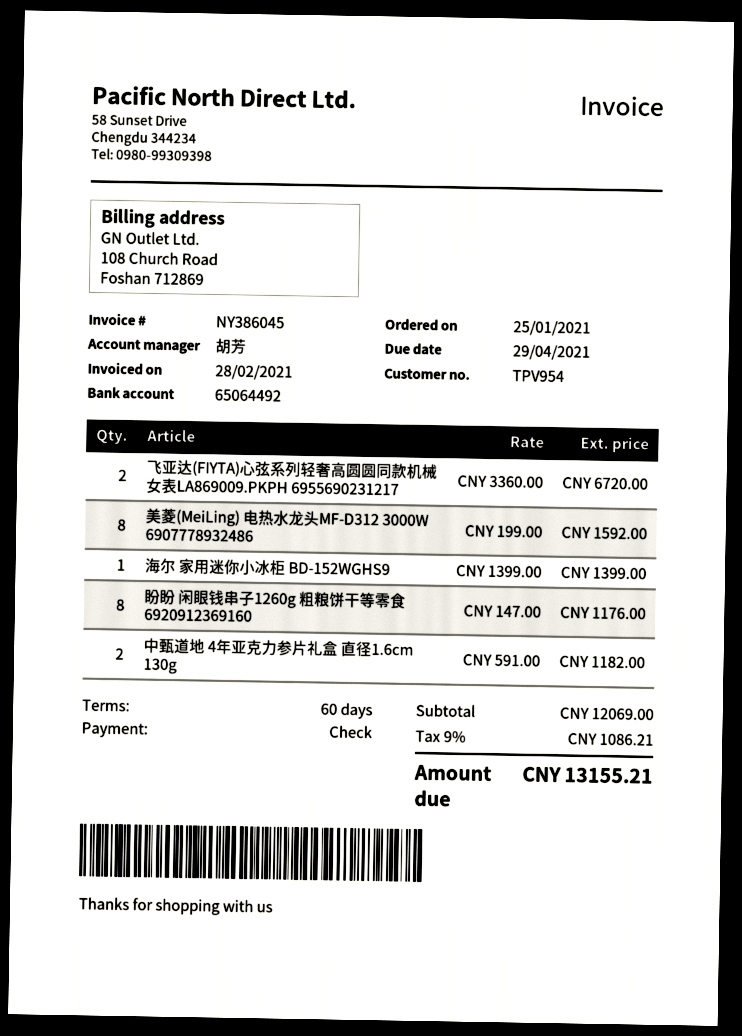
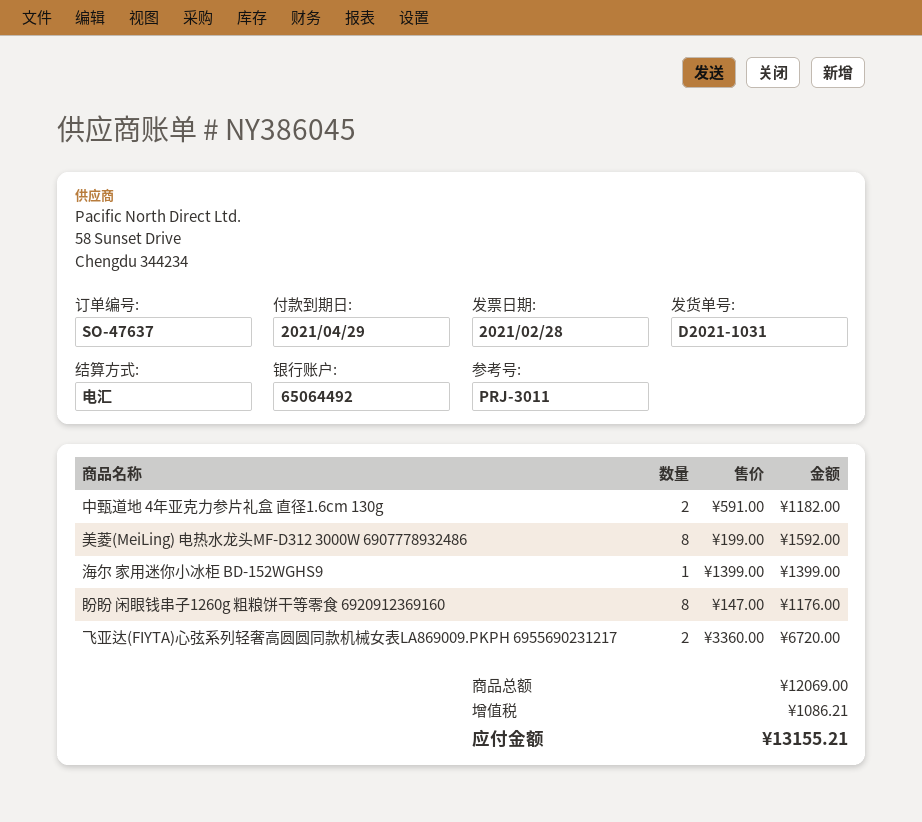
payment method: cheque -> bank transfer

